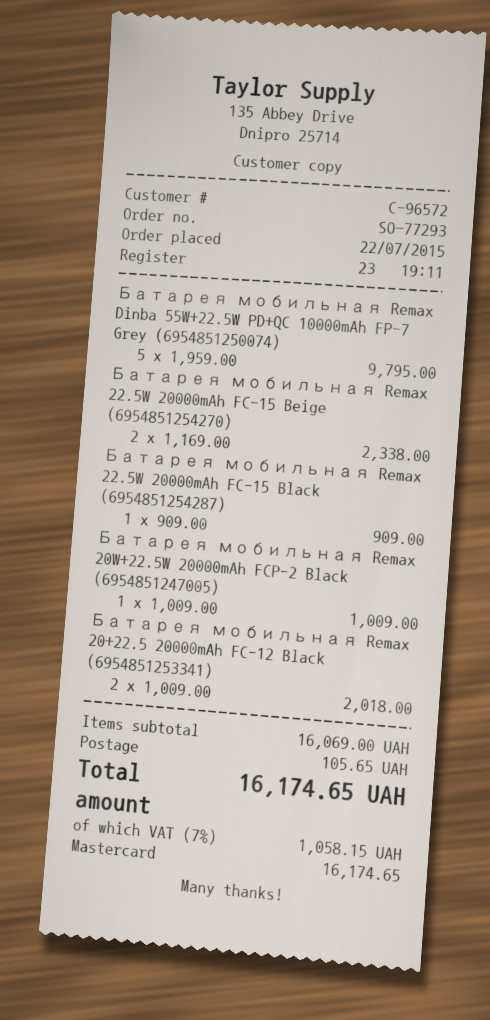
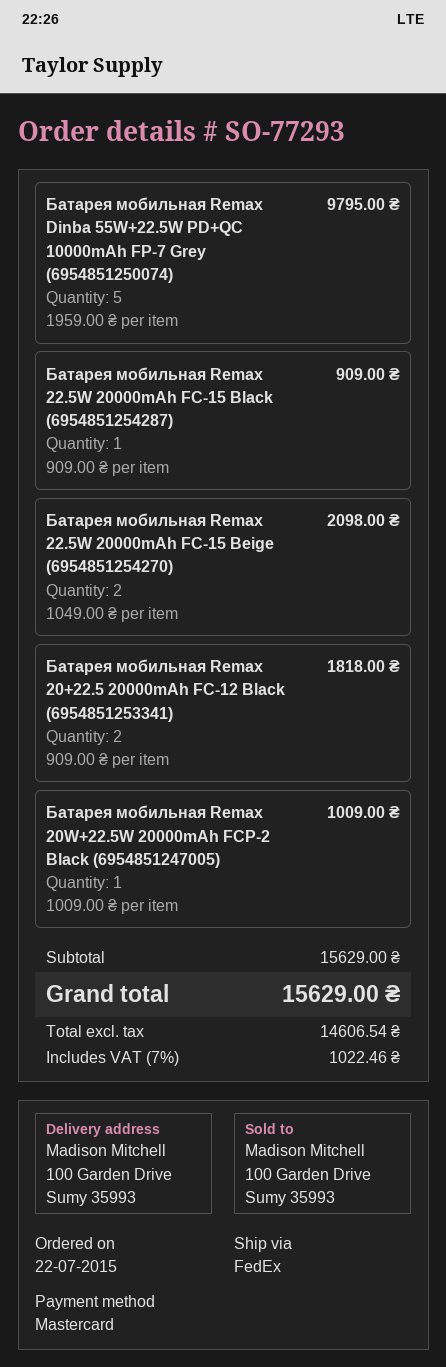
Батарея мобильная Remax 22.5W 20000mAh FC-15 Beige (6954851254270): 2 x 1169.00 = 2338.00 -> 2 x 1049.00 = 2098.00
Батарея мобильная Remax 20+22.5 20000mAh FC-12 Black (6954851253341): 2 x 1009.00 = 2018.00 -> 2 x 909.00 = 1818.00
subtotal: 16069.00 -> 15629.00
shipping: 105.65 -> none
tax: 7% = 1058.15 -> 7% = 1022.46
total: 16174.65 -> 15629.00

